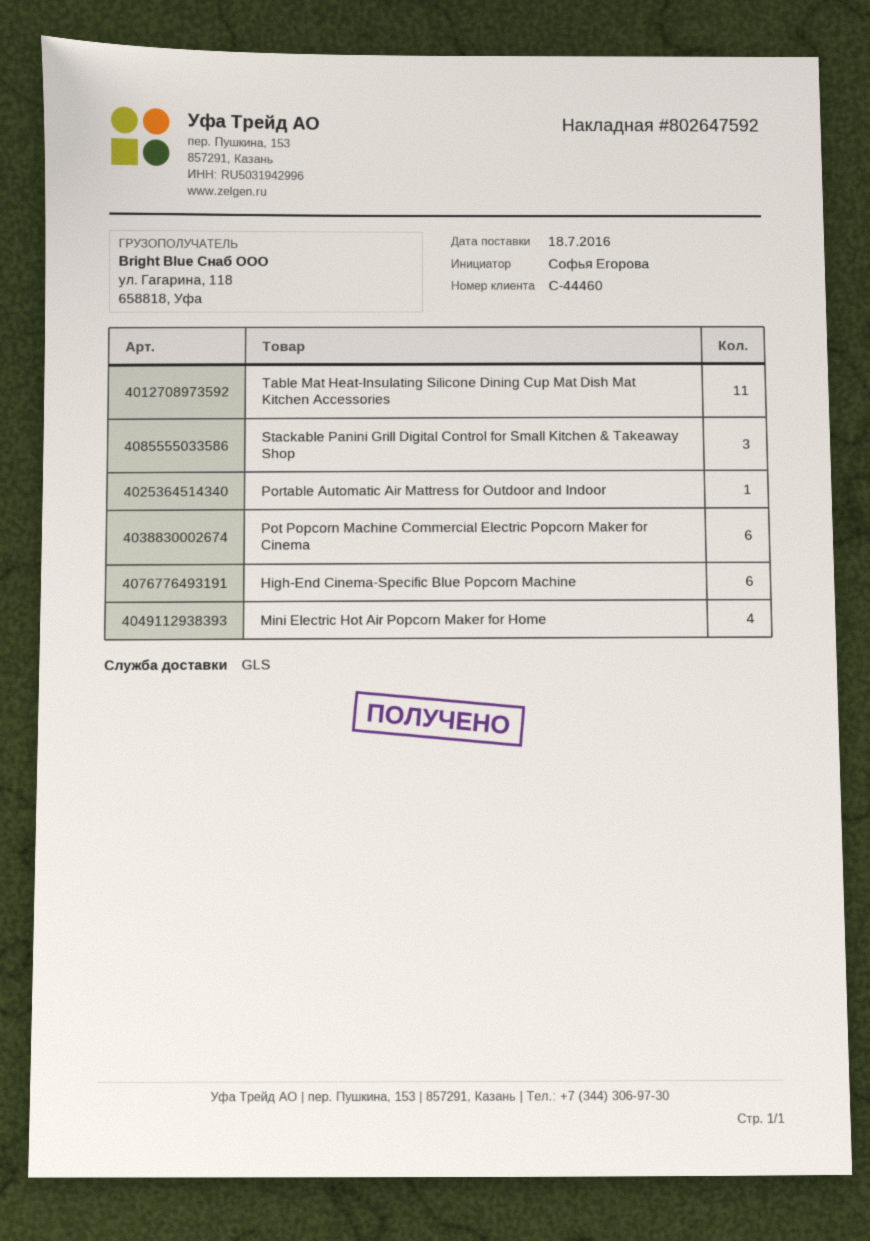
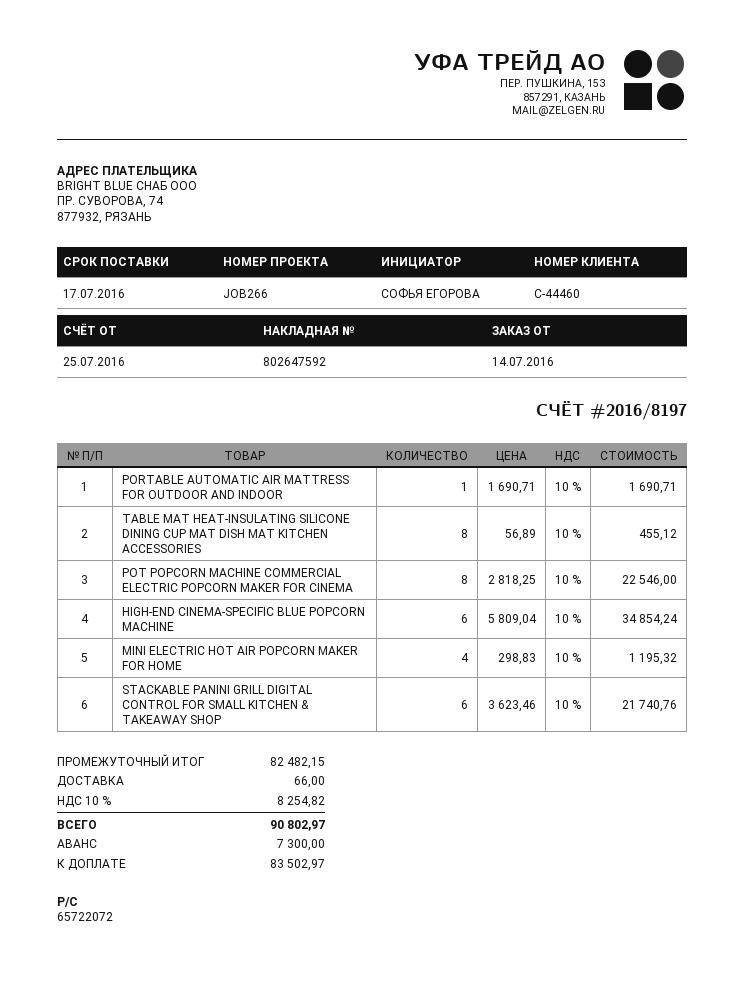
delivery date: 2016-07-18 -> 2016-07-17
Table Mat Heat-Insulating Silicone Dining Cup Mat Dish Mat Kitchen Accessories: 11 -> 8
Stackable Panini Grill Digital Control for Small Kitchen & Takeaway Shop: 3 -> 6
Pot Popcorn Machine Commercial Electric Popcorn Maker for Cinema: 6 -> 8

